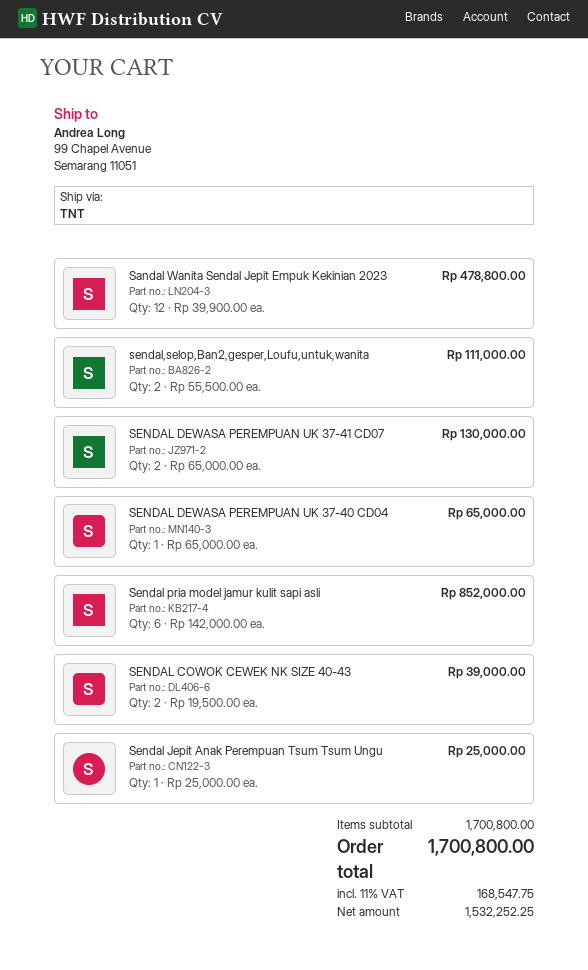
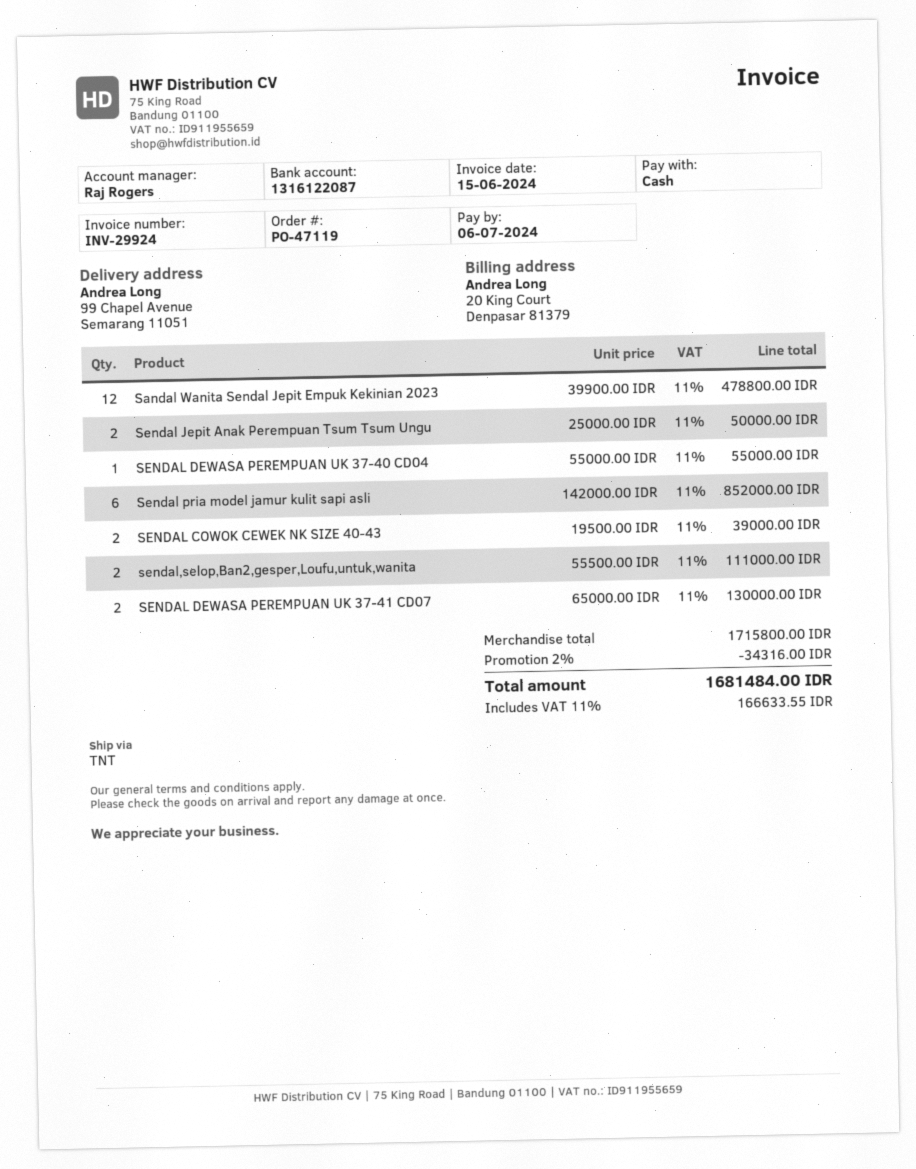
SENDAL DEWASA PEREMPUAN UK 37-40 CD04: 1 x 65000.00 = 65000.00 -> 1 x 55000.00 = 55000.00
Sendal Jepit Anak Perempuan Tsum Tsum Ungu: 1 x 25000.00 = 25000.00 -> 2 x 25000.00 = 50000.00
subtotal: 1700800.00 -> 1715800.00
discount: none -> 2% = 34316.00
tax: 11% = 168547.75 -> 11% = 166633.55
total: 1700800.00 -> 1681484.00

